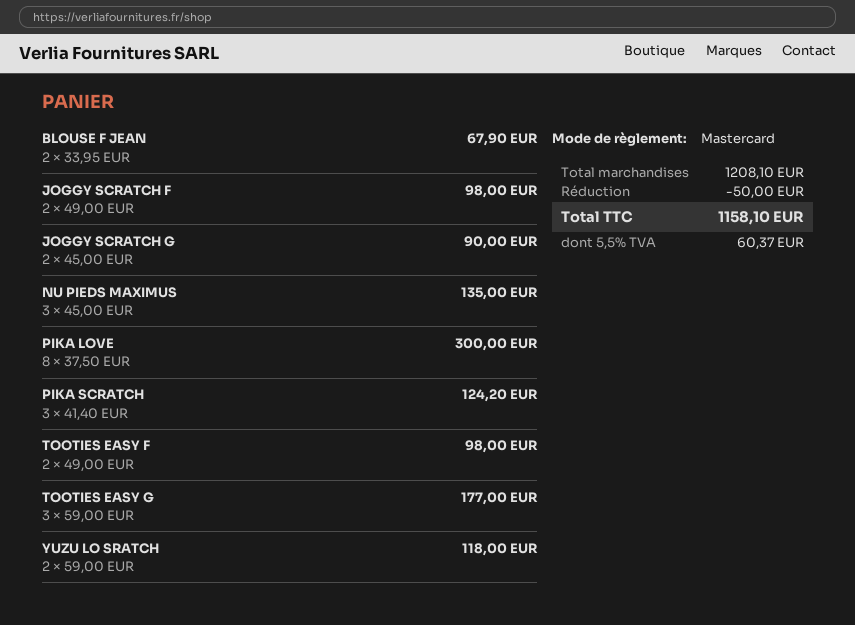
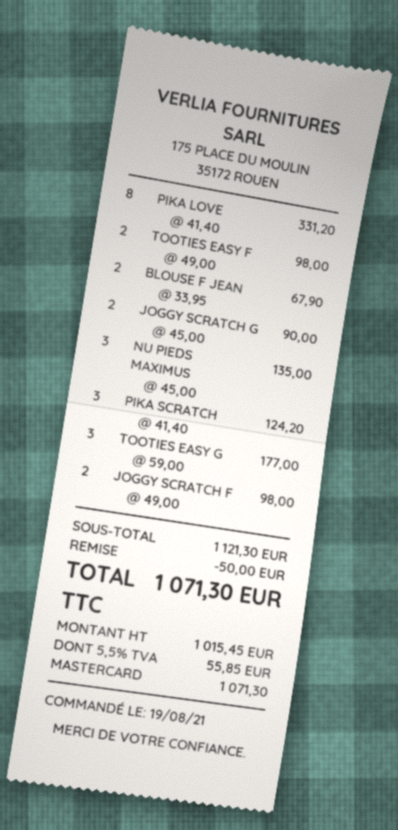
PIKA LOVE: 8 x 37.50 = 300.00 -> 8 x 41.40 = 331.20
YUZU LO SRATCH: 2 x 59.00 = 118.00 -> none
subtotal: 1208.10 -> 1121.30
tax: 5.5% = 60.37 -> 5.5% = 55.85
total: 1158.10 -> 1071.30

